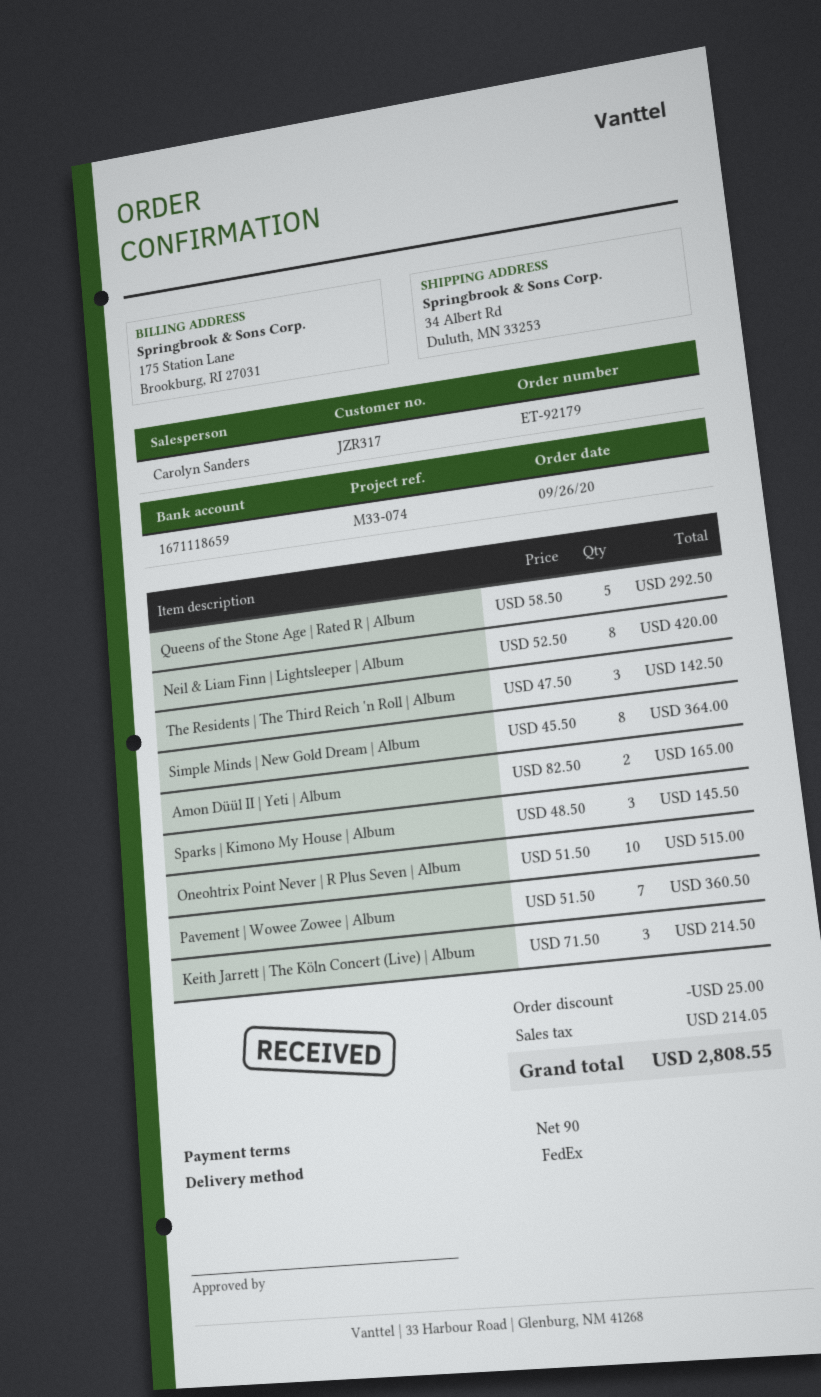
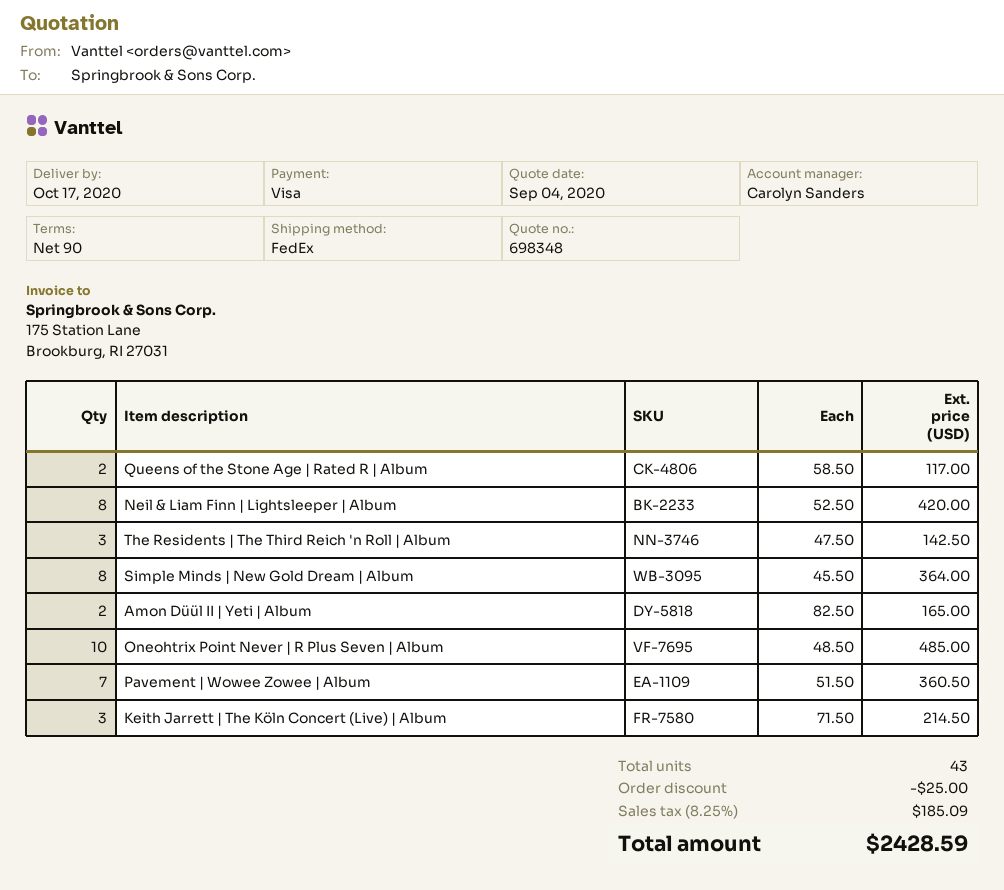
Queens of the Stone Age | Rated R | Album: 5 x 58.50 = 292.50 -> 2 x 58.50 = 117.00
Sparks | Kimono My House | Album: 3 x 48.50 = 145.50 -> none
Oneohtrix Point Never | R Plus Seven | Album: 10 x 51.50 = 515.00 -> 10 x 48.50 = 485.00
tax: 214.05 -> 185.09
total: 2808.55 -> 2428.59

